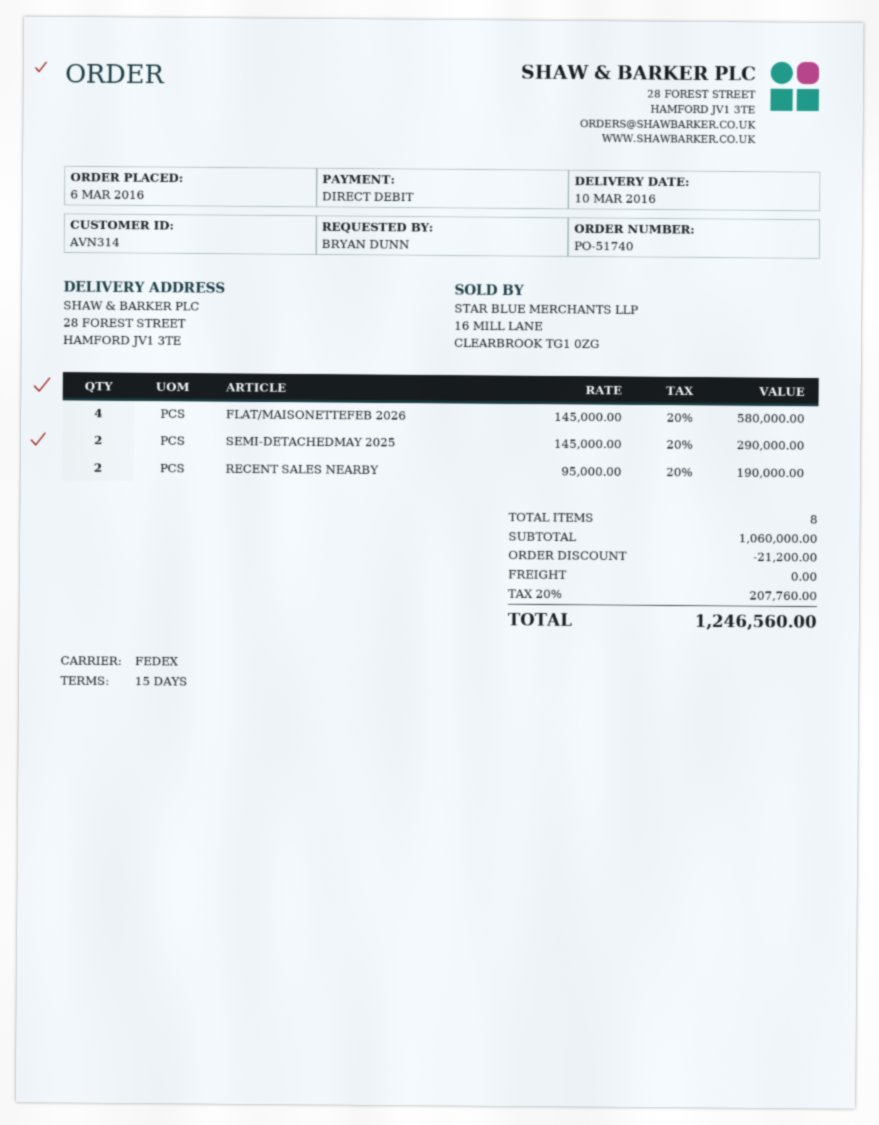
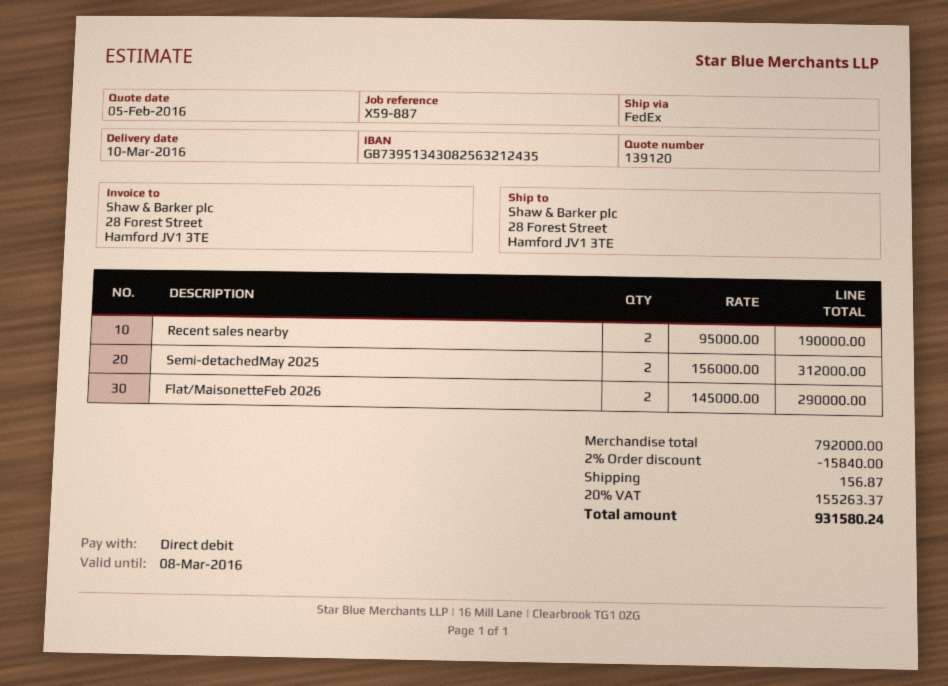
FLAT/MAISONETTEFEB 2026: 4 x 145000.00 = 580000.00 -> 2 x 145000.00 = 290000.00
SEMI-DETACHEDMAY 2025: 2 x 145000.00 = 290000.00 -> 2 x 156000.00 = 312000.00
subtotal: 1060000.00 -> 792000.00
discount: 21200.00 -> 15840.00
shipping: 0.00 -> 156.87
tax: 20% = 207760.00 -> 20% = 155263.37
total: 1246560.00 -> 931580.24

